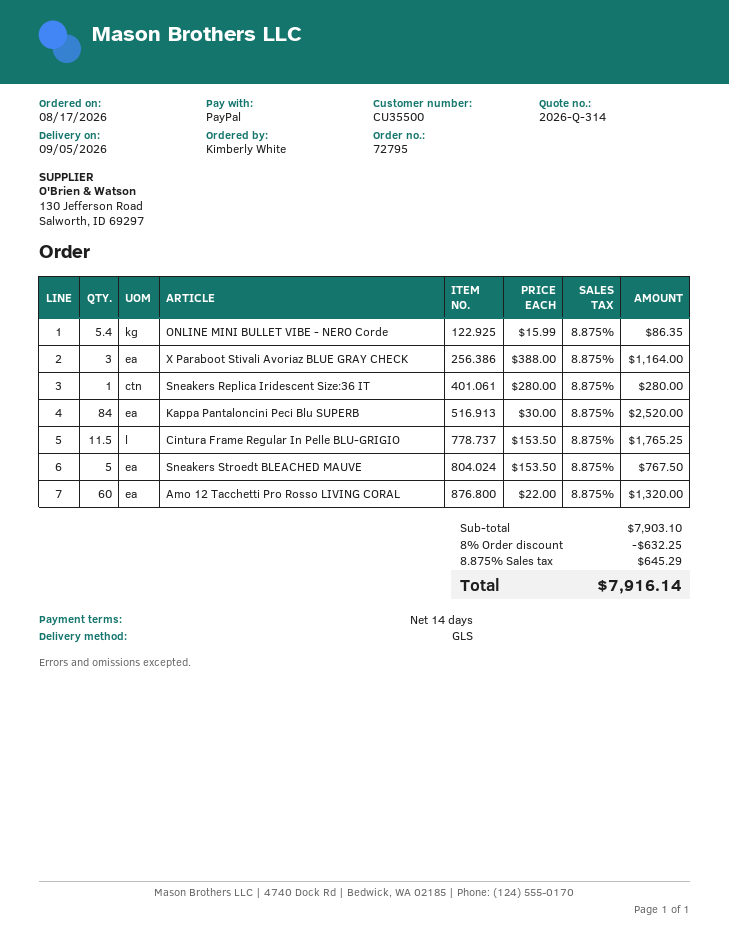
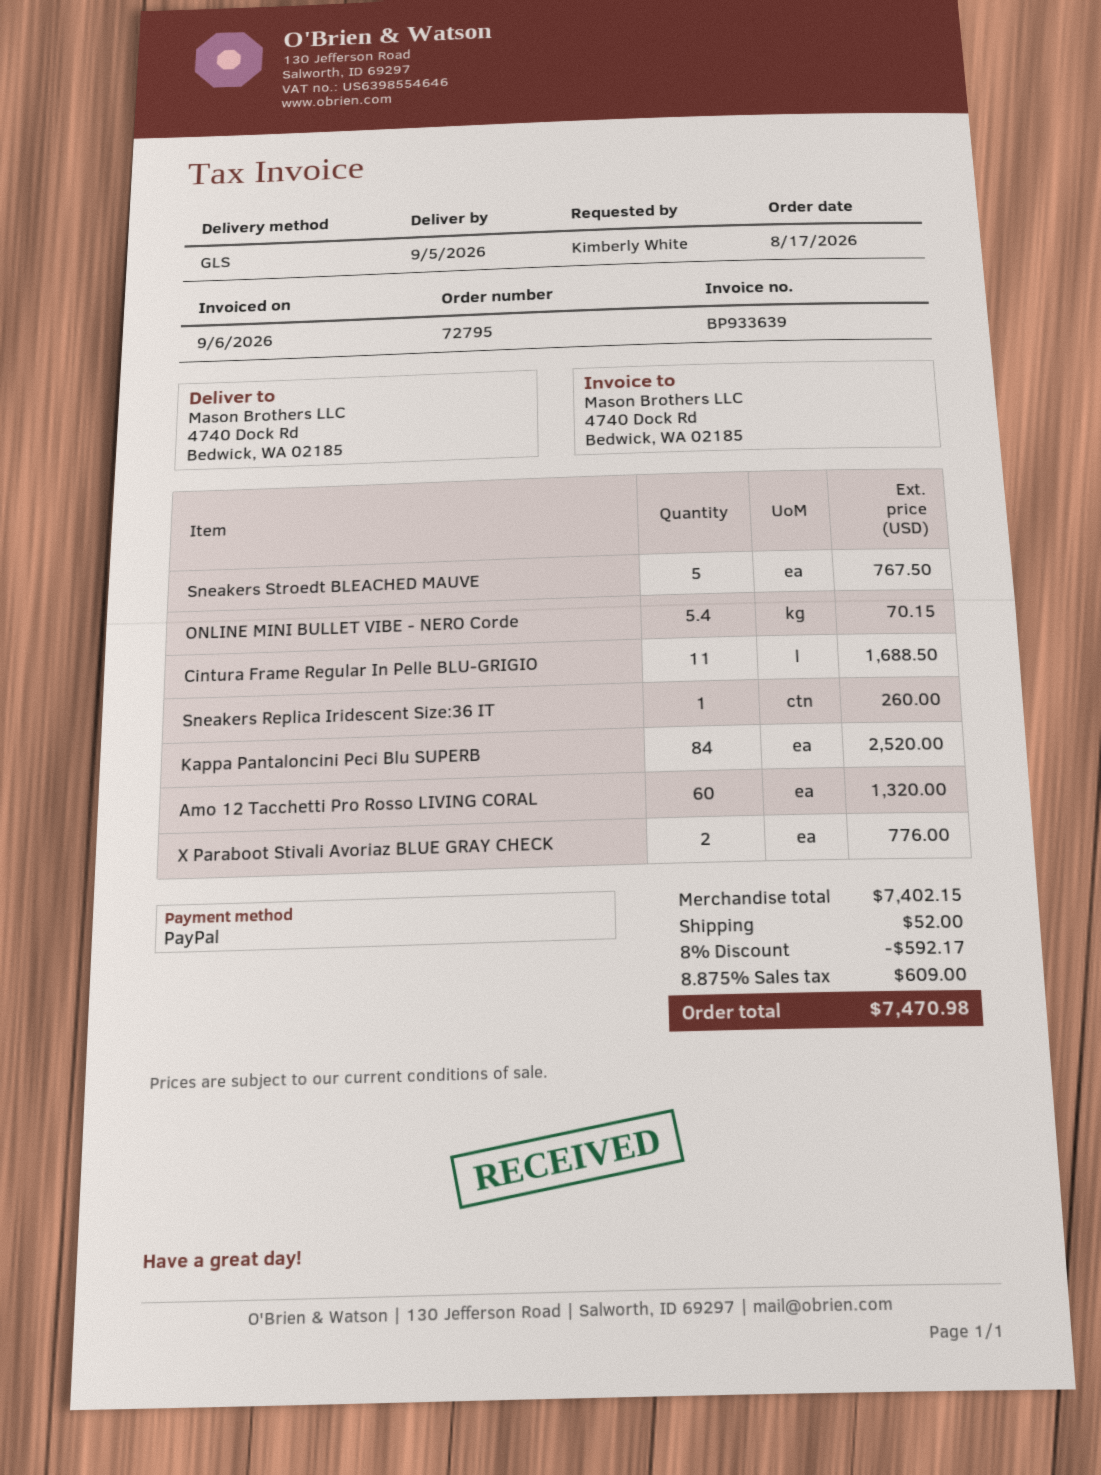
ONLINE MINI BULLET VIBE - NERO Corde: 5.4 for 86.35 -> 5.4 for 70.15
X Paraboot Stivali Avoriaz BLUE GRAY CHECK: 3 for 1164.00 -> 2 for 776.00
Sneakers Replica Iridescent Size:36 IT: 1 for 280.00 -> 1 for 260.00
Cintura Frame Regular In Pelle BLU-GRIGIO: 11.5 for 1765.25 -> 11 for 1688.50
subtotal: 7903.10 -> 7402.15
discount: 8% = 632.25 -> 8% = 592.17
shipping: none -> 52.00
tax: 8.875% = 645.29 -> 8.875% = 609.00
total: 7916.14 -> 7470.98

